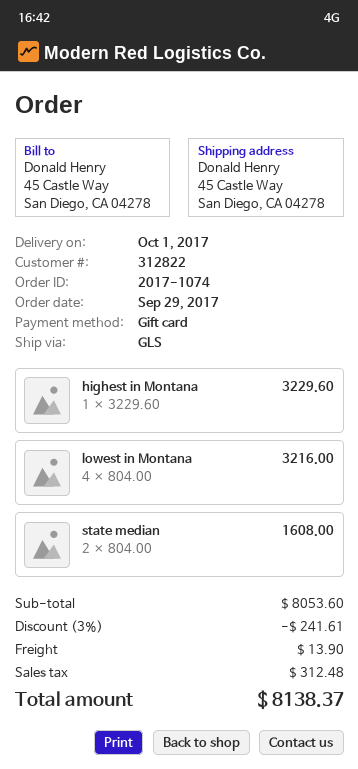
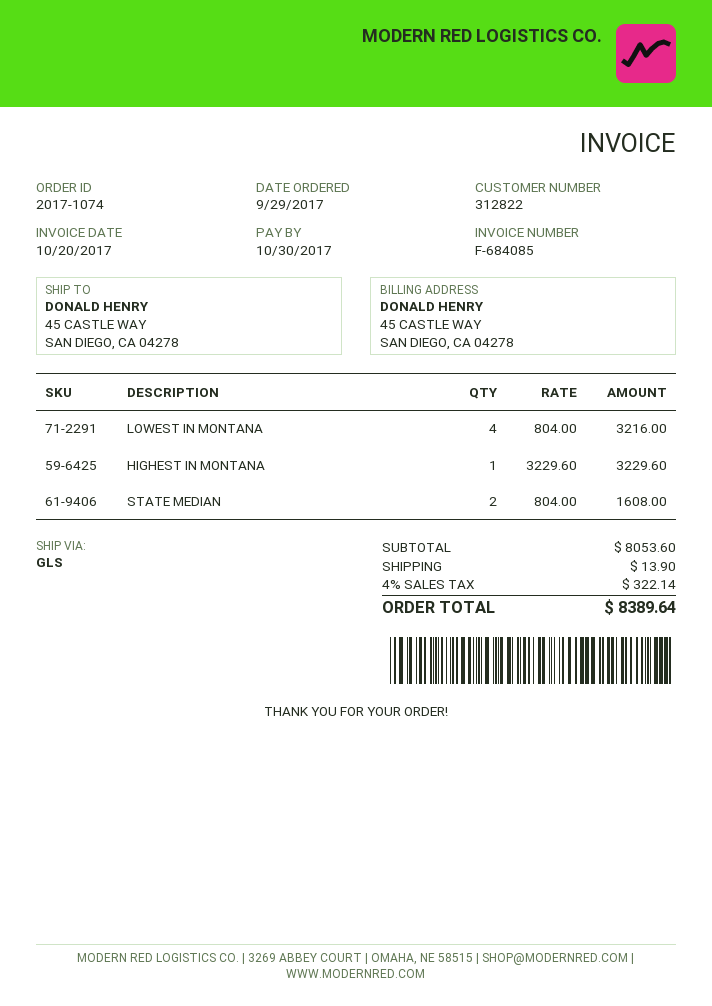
discount: 3% = 241.61 -> none
tax: 312.48 -> 322.14
total: 8138.37 -> 8389.64

